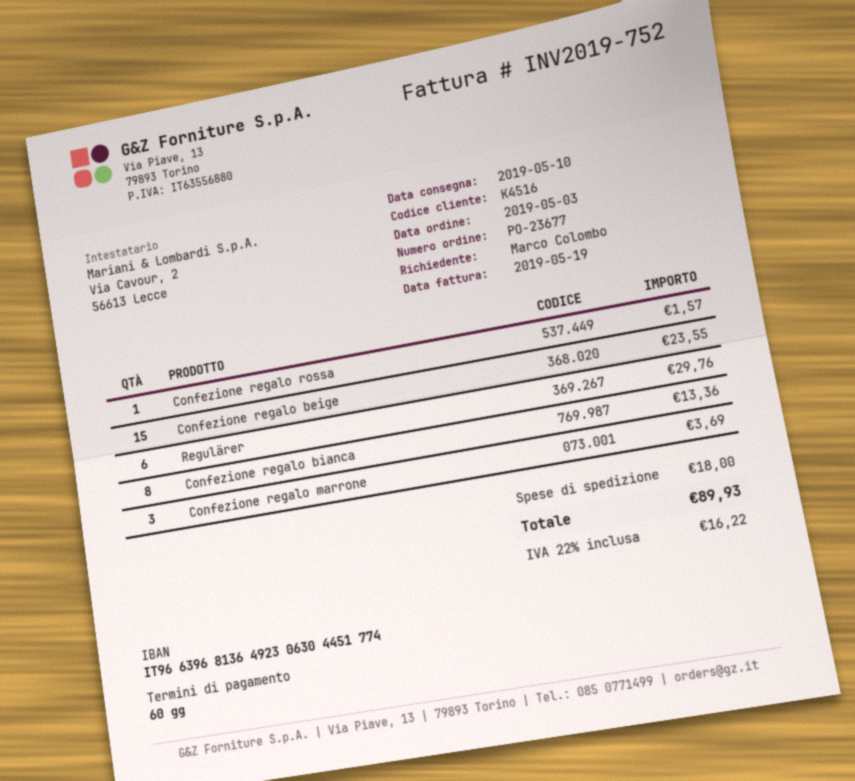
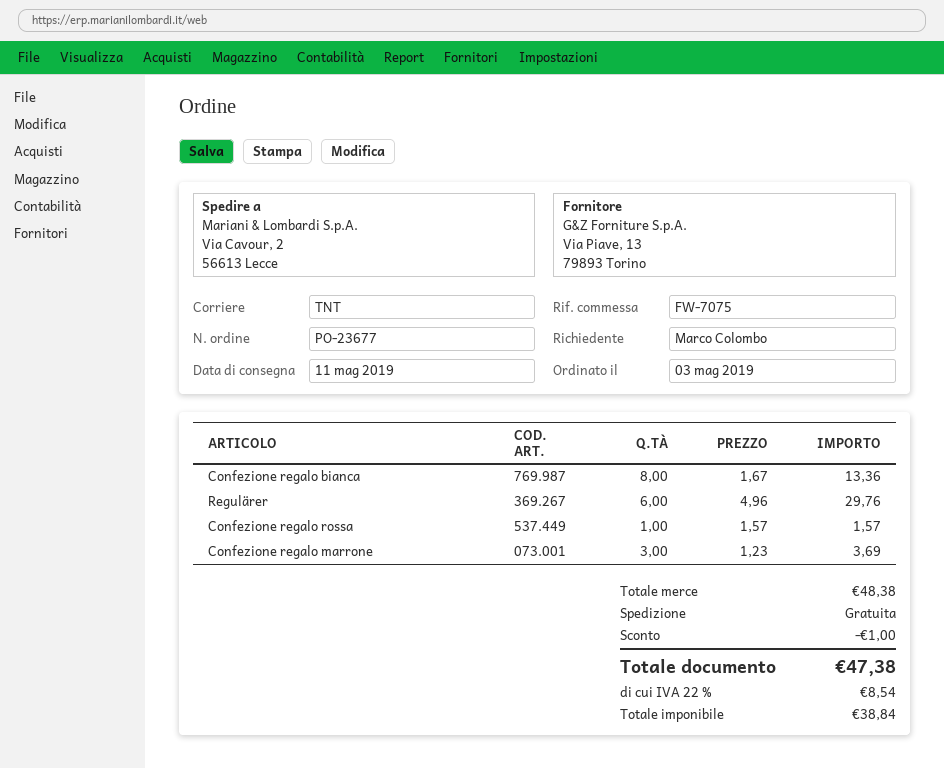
delivery date: 2019-05-10 -> 2019-05-11
Confezione regalo beige: 15 for 23.55 -> none
discount: none -> 1.00
shipping: 18.00 -> 0.00
tax: 22% = 16.22 -> 22% = 8.54
total: 89.93 -> 47.38

